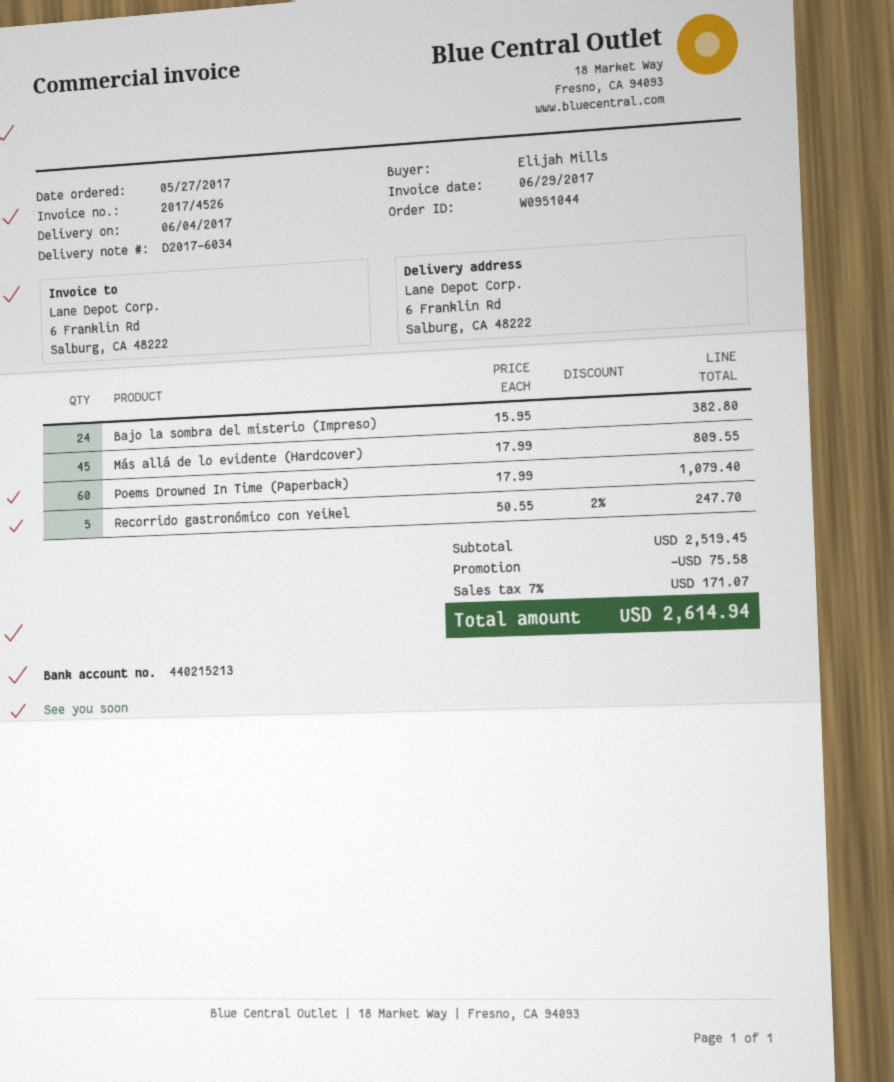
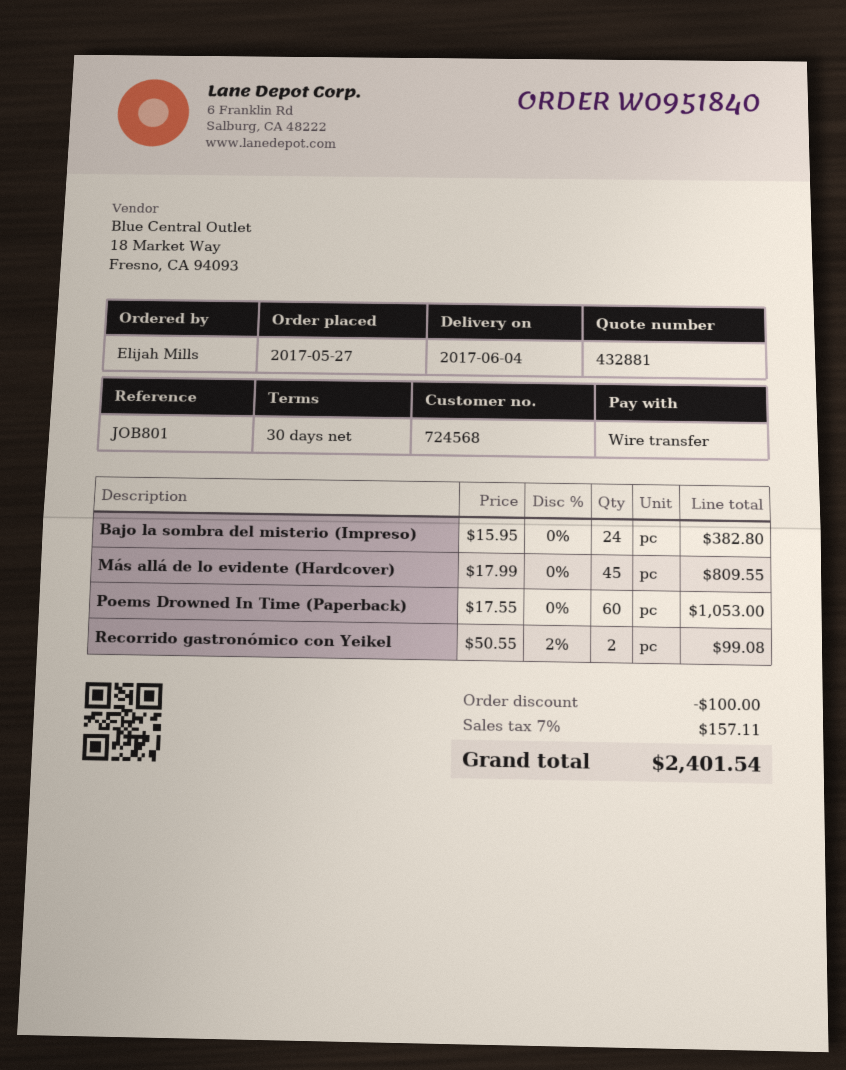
order number: W0951044 -> W0951840
Poems Drowned In Time (Paperback): 60 x 17.99 = 1079.40 -> 60 x 17.55 = 1053.00
Recorrido gastronómico con Yeikel: 5 x 50.55 - 2% = 247.70 -> 2 x 50.55 - 2% = 99.08
discount: 75.58 -> 100.00
tax: 7% = 171.07 -> 7% = 157.11
total: 2614.94 -> 2401.54

